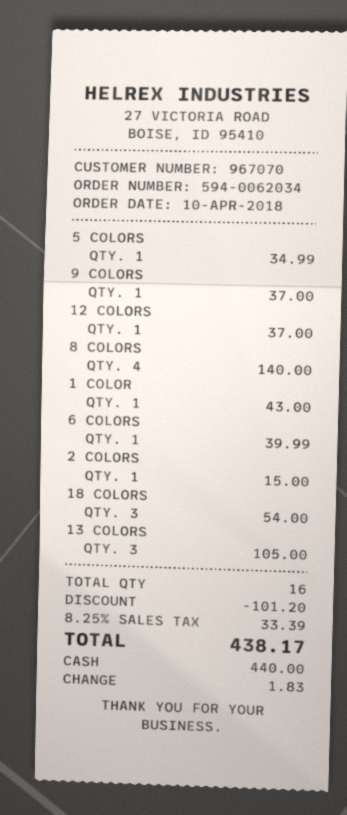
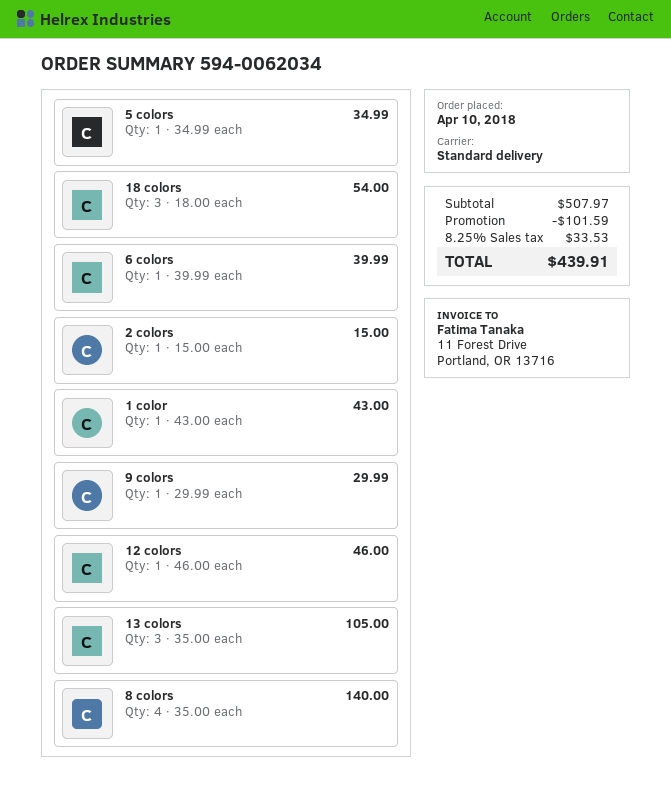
9 COLORS: 1 for 37.00 -> 1 for 29.99
12 COLORS: 1 for 37.00 -> 1 for 46.00
discount: 101.20 -> 101.59
tax: 8.25% = 33.39 -> 8.25% = 33.53
total: 438.17 -> 439.91

